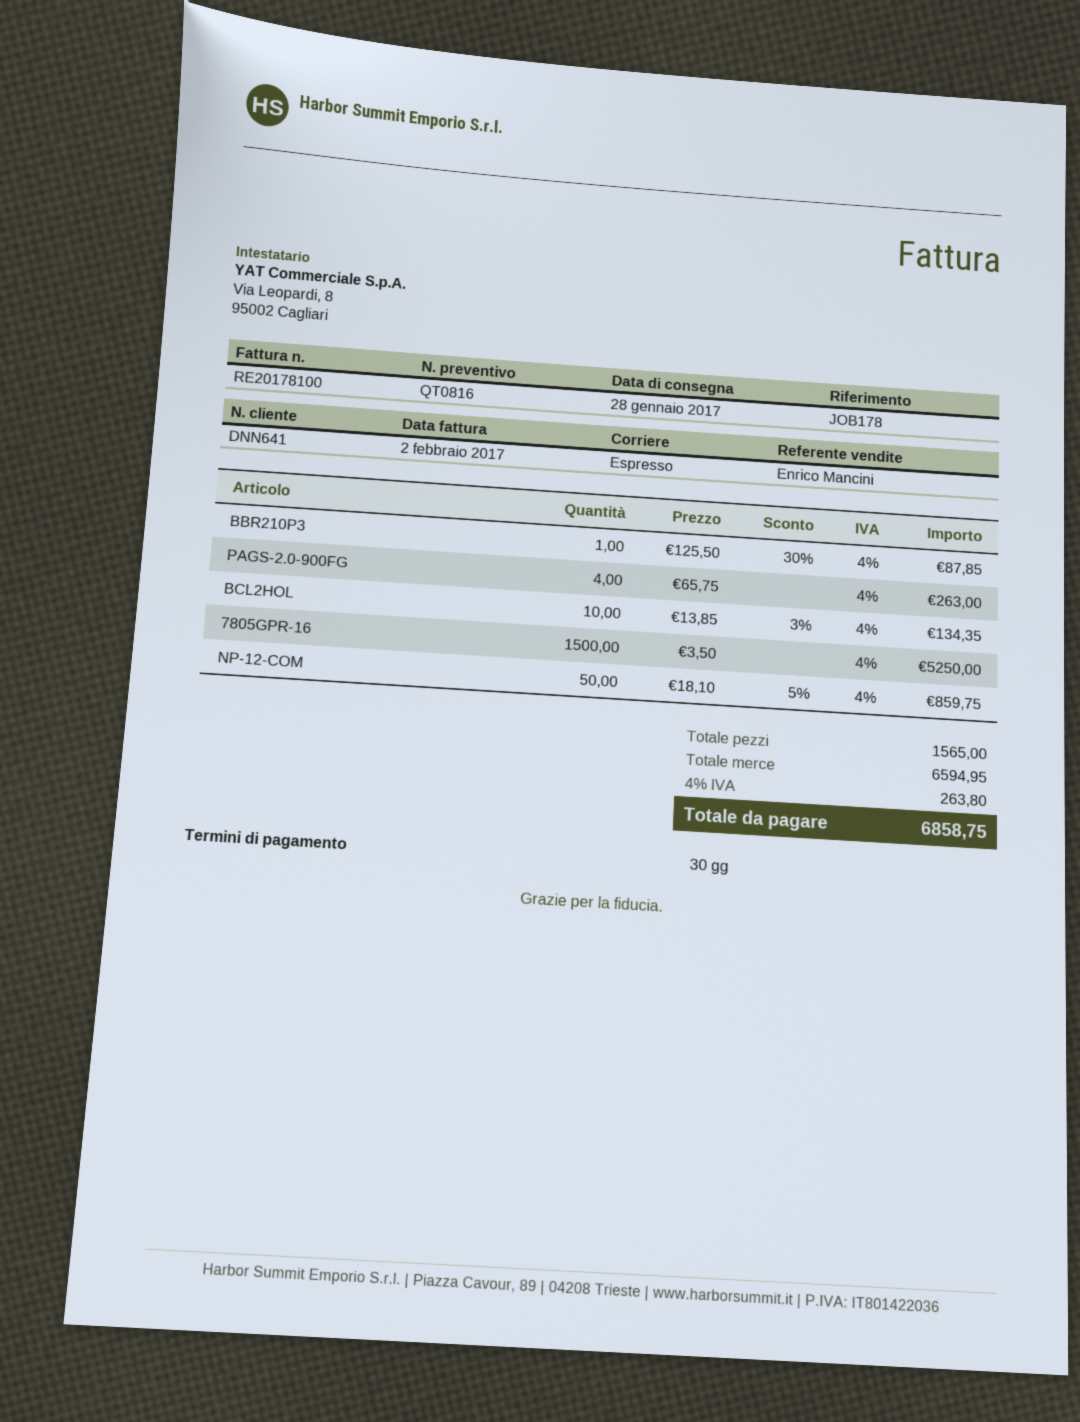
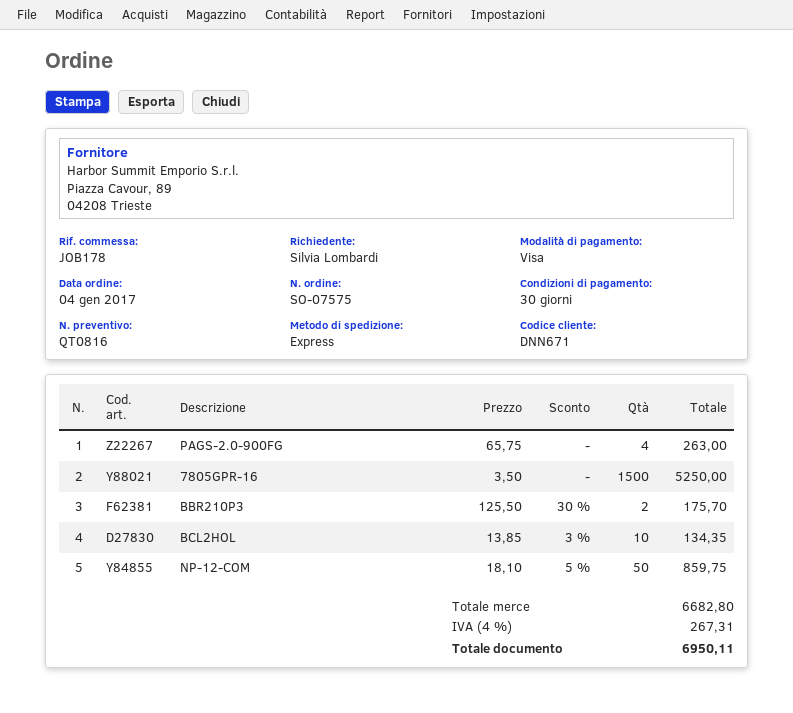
customer number: DNN641 -> DNN671
BBR210P3: 1 x 125.50 - 30% = 87.85 -> 2 x 125.50 - 30% = 175.70
subtotal: 6594.95 -> 6682.80
tax: 4% = 263.80 -> 4% = 267.31
total: 6858.75 -> 6950.11

